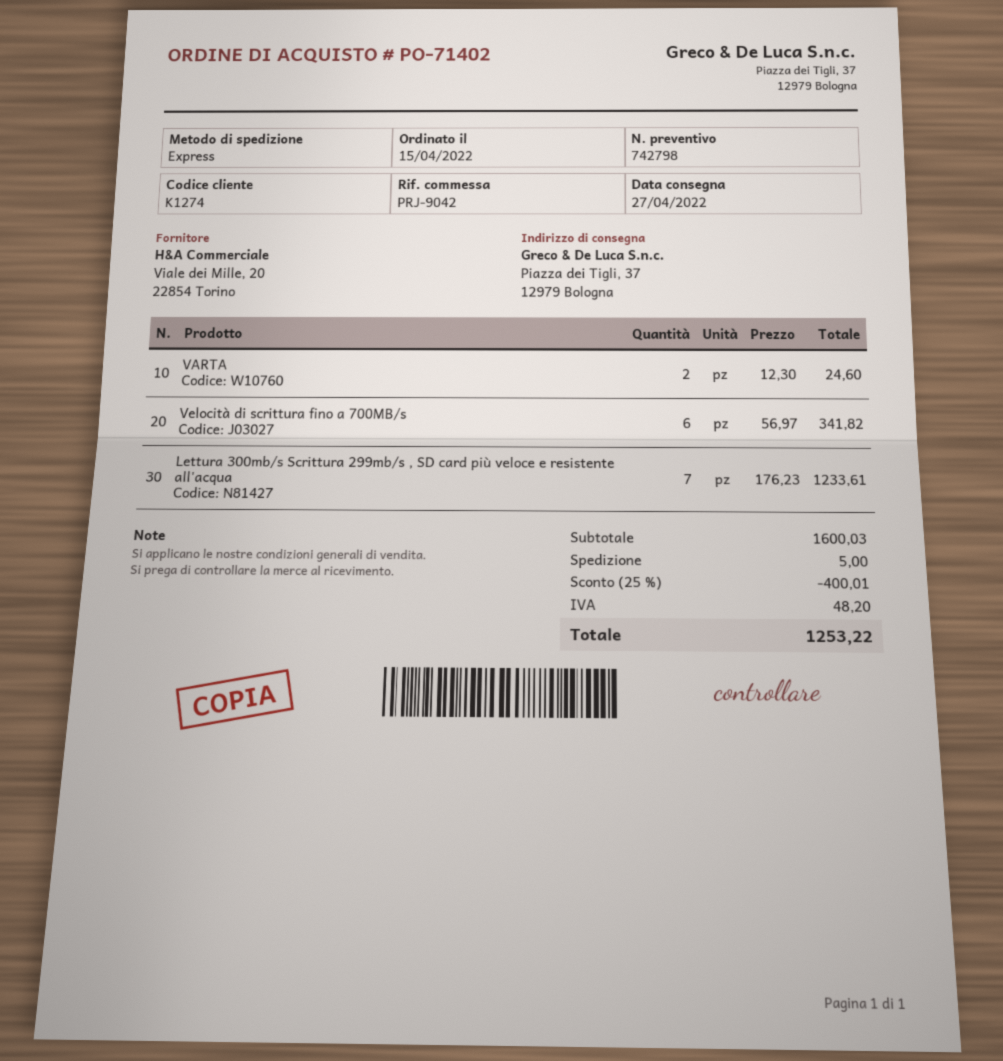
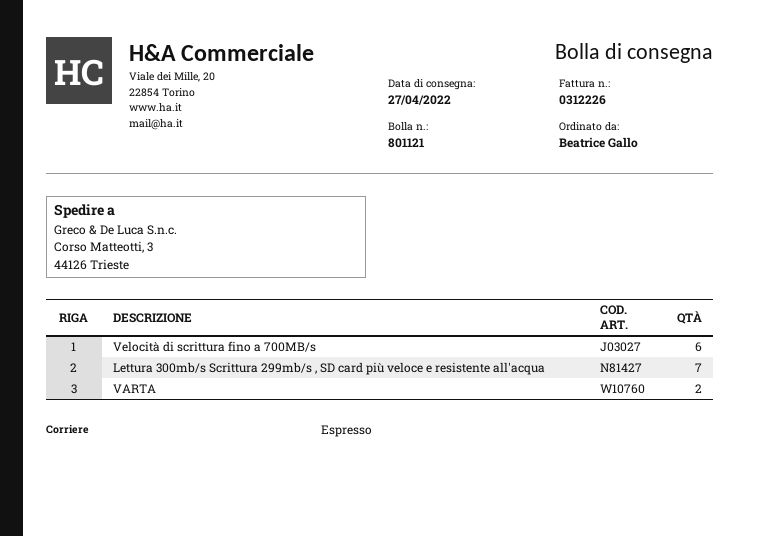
ship to: Piazza dei Tigli, 37, 12979 Bologna -> Corso Matteotti, 3, 44126 Trieste

